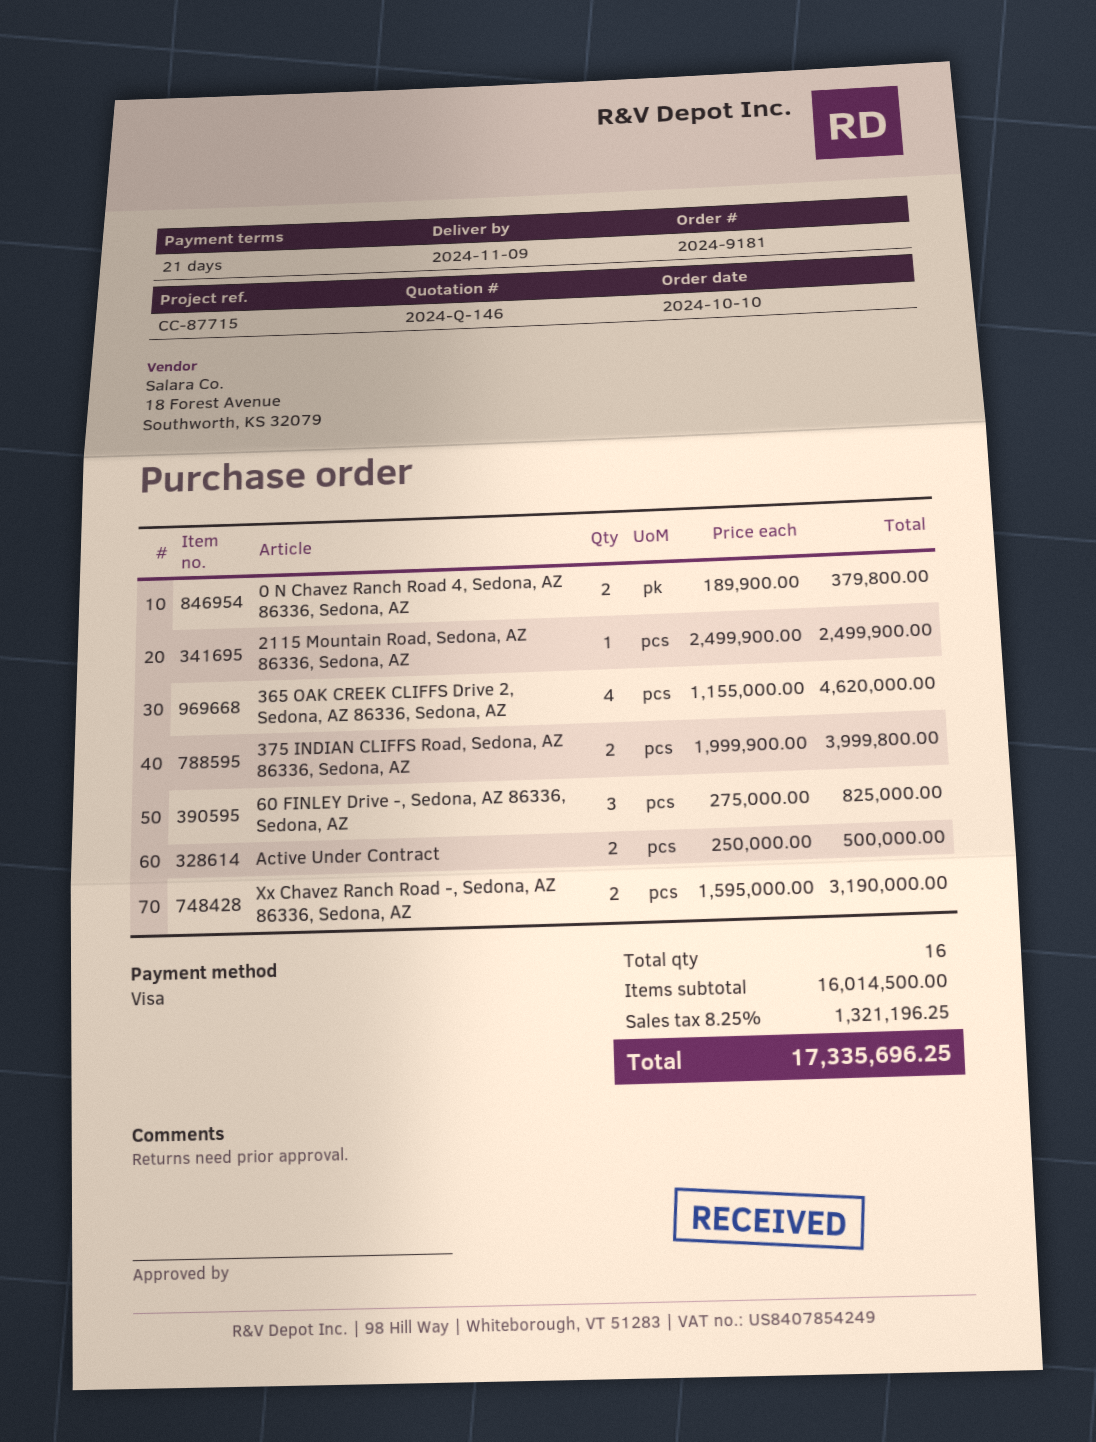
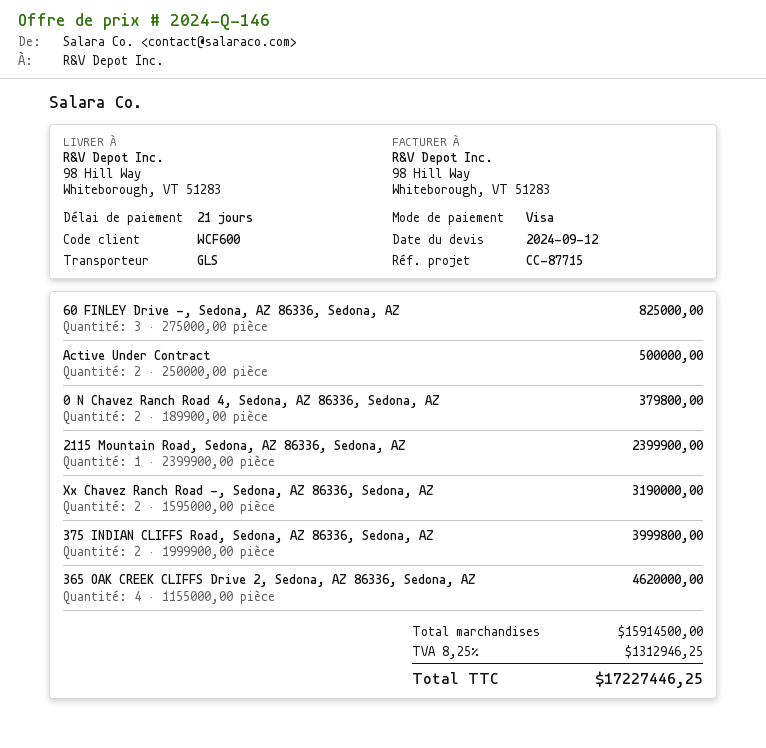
2115 Mountain Road, Sedona, AZ 86336, Sedona, AZ: 1 x 2499900.00 = 2499900.00 -> 1 x 2399900.00 = 2399900.00
subtotal: 16014500.00 -> 15914500.00
tax: 8.25% = 1321196.25 -> 8.25% = 1312946.25
total: 17335696.25 -> 17227446.25

